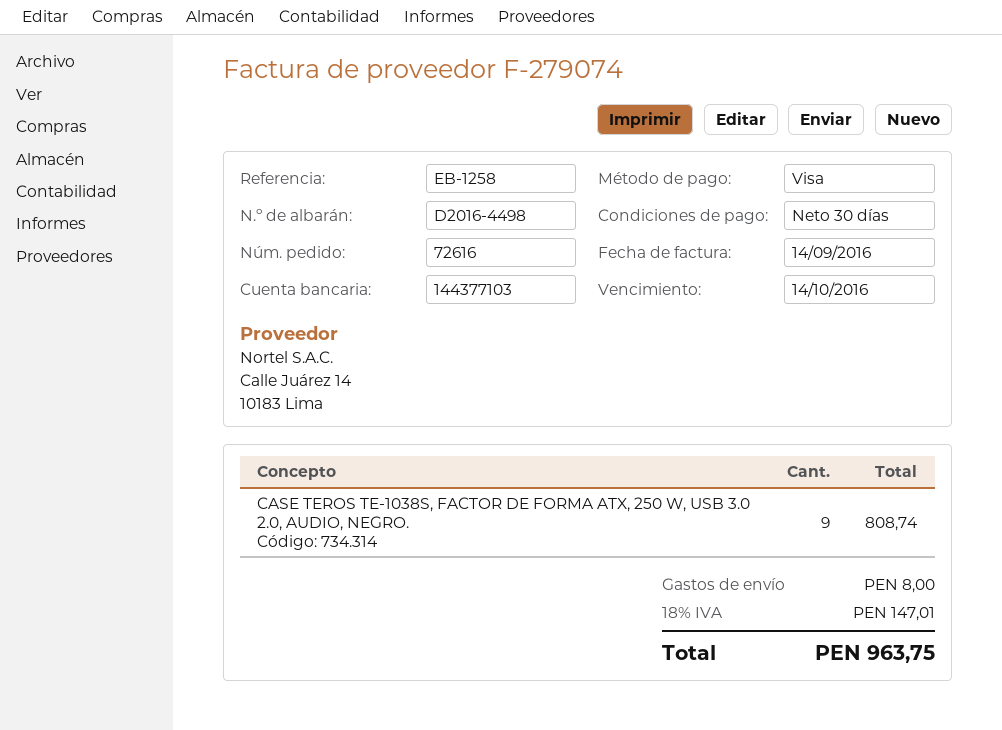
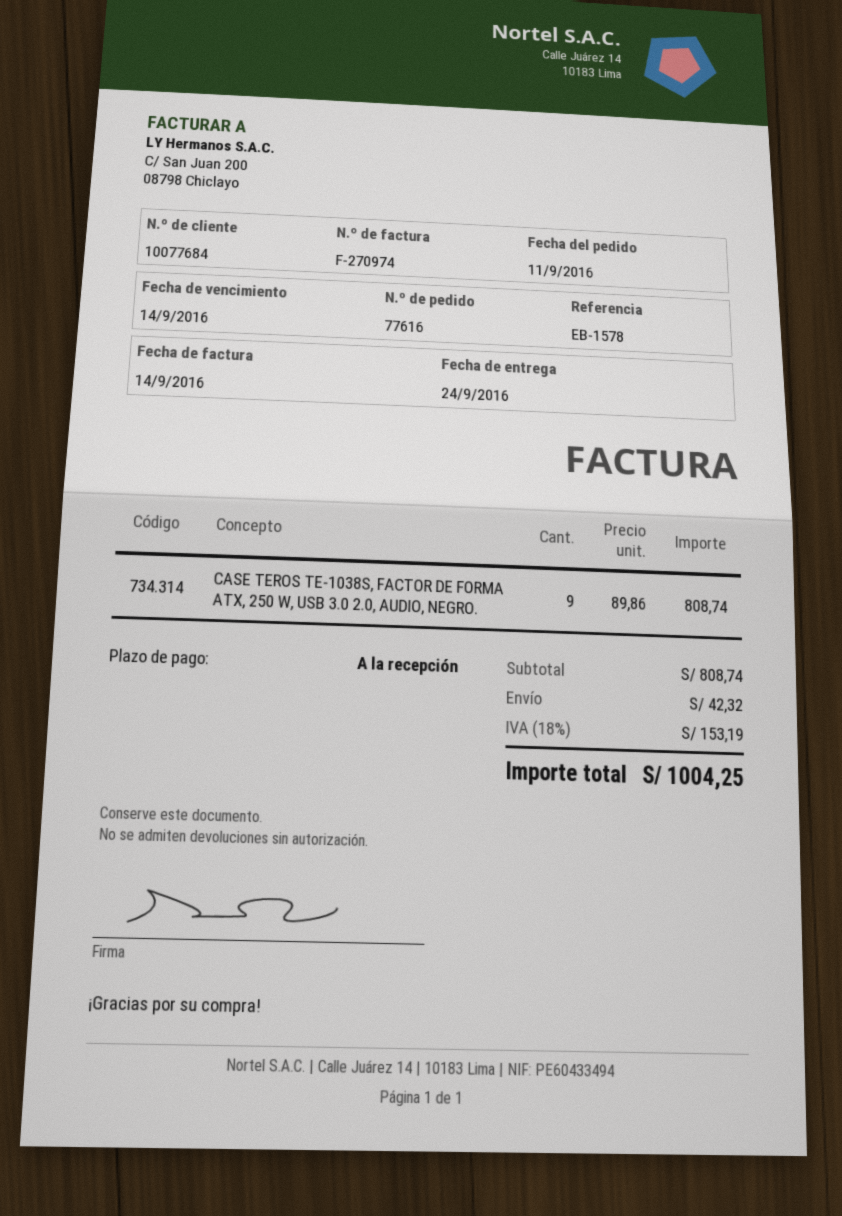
order number: 72616 -> 77616
invoice number: F-279074 -> F-270974
payment terms: 30 days -> on receipt
due date: 2016-10-14 -> 2016-09-14
reference: EB-1258 -> EB-1578
shipping: 8.00 -> 42.32
tax: 18% = 147.01 -> 18% = 153.19
total: 963.75 -> 1004.25

